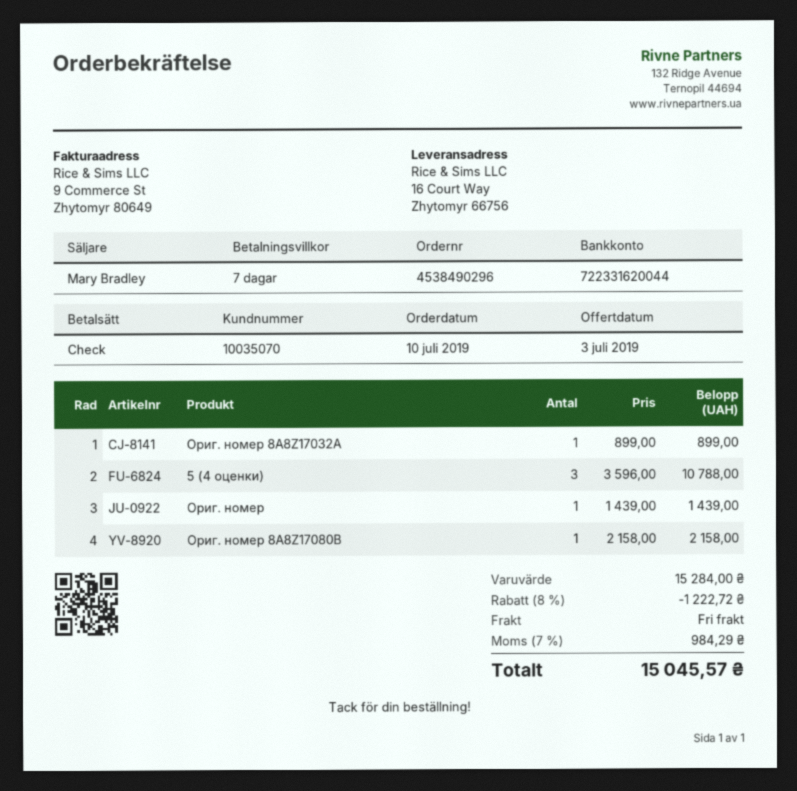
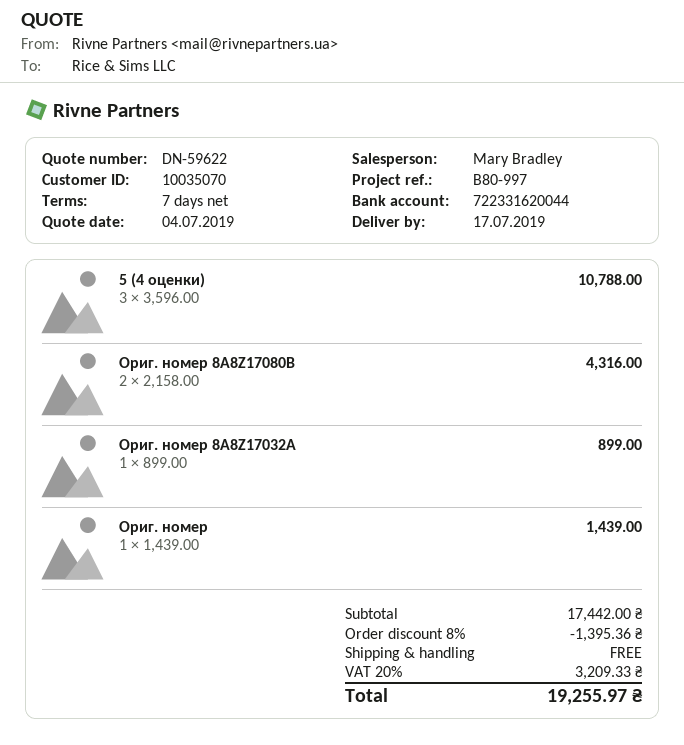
quote date: 2019-07-03 -> 2019-07-04
Ориг. номер 8A8Z17080B: 1 x 2158.00 = 2158.00 -> 2 x 2158.00 = 4316.00
subtotal: 15284.00 -> 17442.00
discount: 8% = 1222.72 -> 8% = 1395.36
tax: 7% = 984.29 -> 20% = 3209.33
total: 15045.57 -> 19255.97

